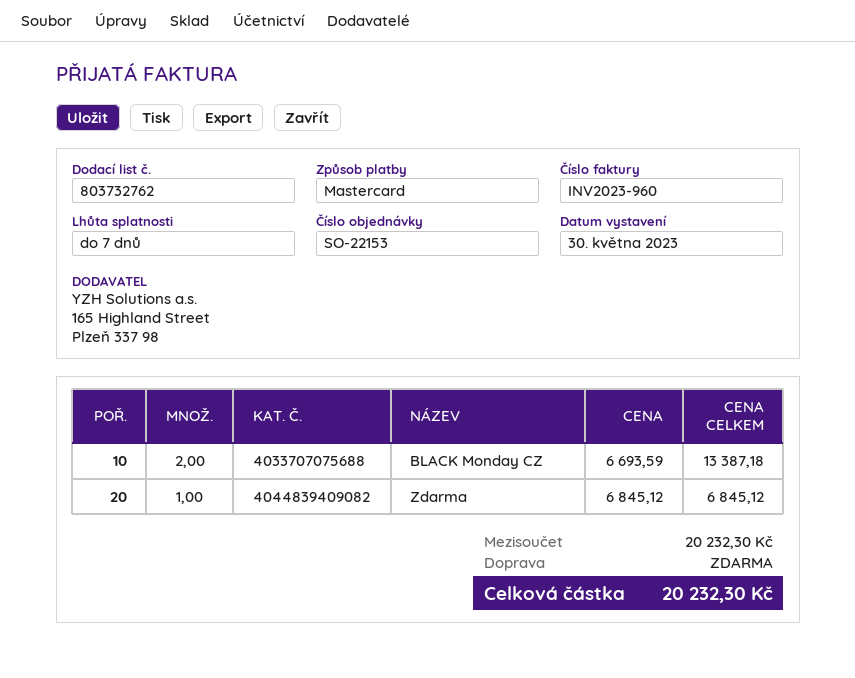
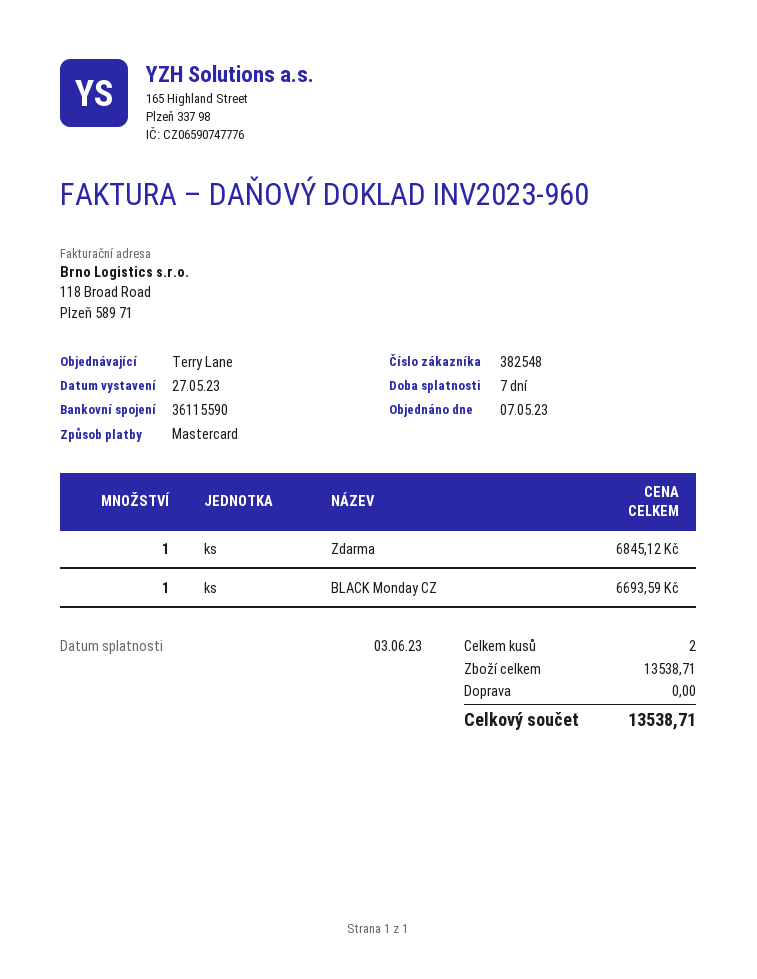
invoice date: 2023-05-30 -> 2023-05-27
BLACK Monday CZ: 2 for 13387.18 -> 1 for 6693.59
subtotal: 20232.30 -> 13538.71
total: 20232.30 -> 13538.71

